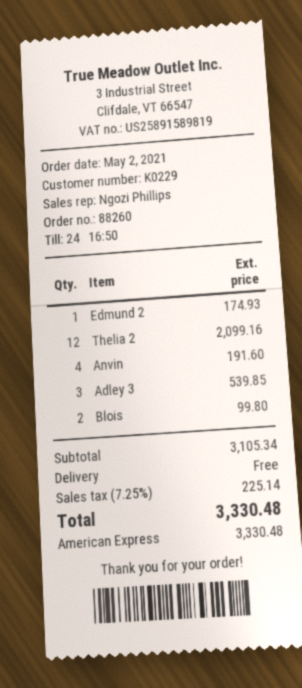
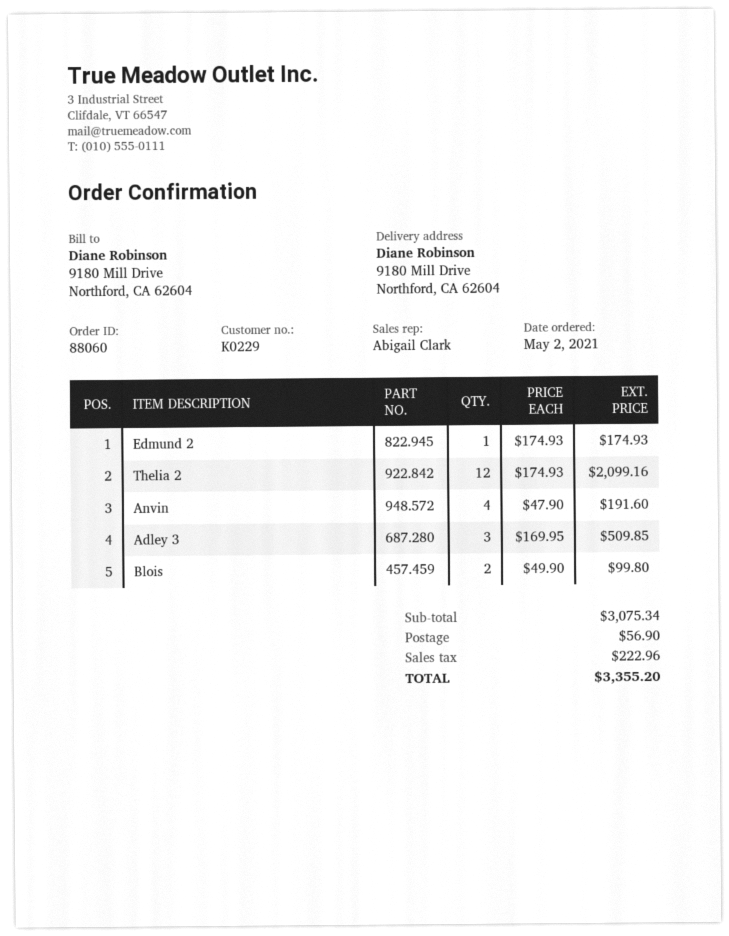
order number: 88260 -> 88060
sales rep: Ngozi Phillips -> Abigail Clark
Adley 3: 3 for 539.85 -> 3 for 509.85
subtotal: 3105.34 -> 3075.34
shipping: 0.00 -> 56.90
tax: 225.14 -> 222.96
total: 3330.48 -> 3355.20

